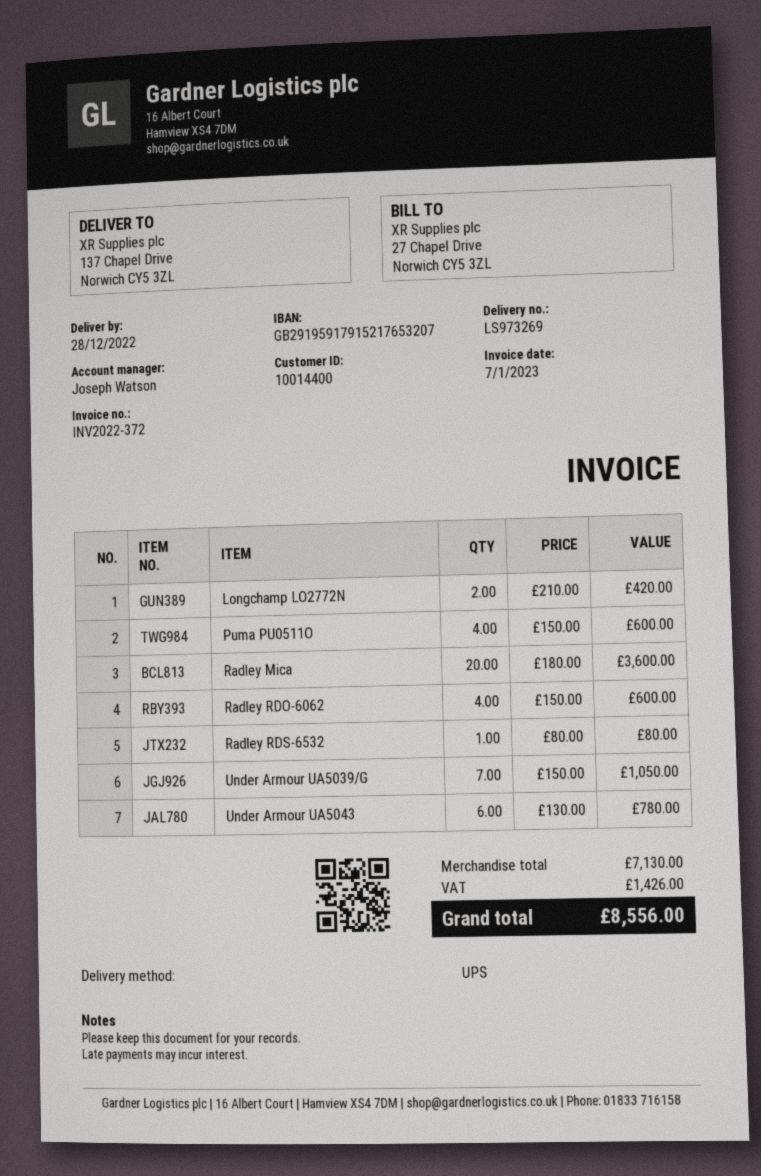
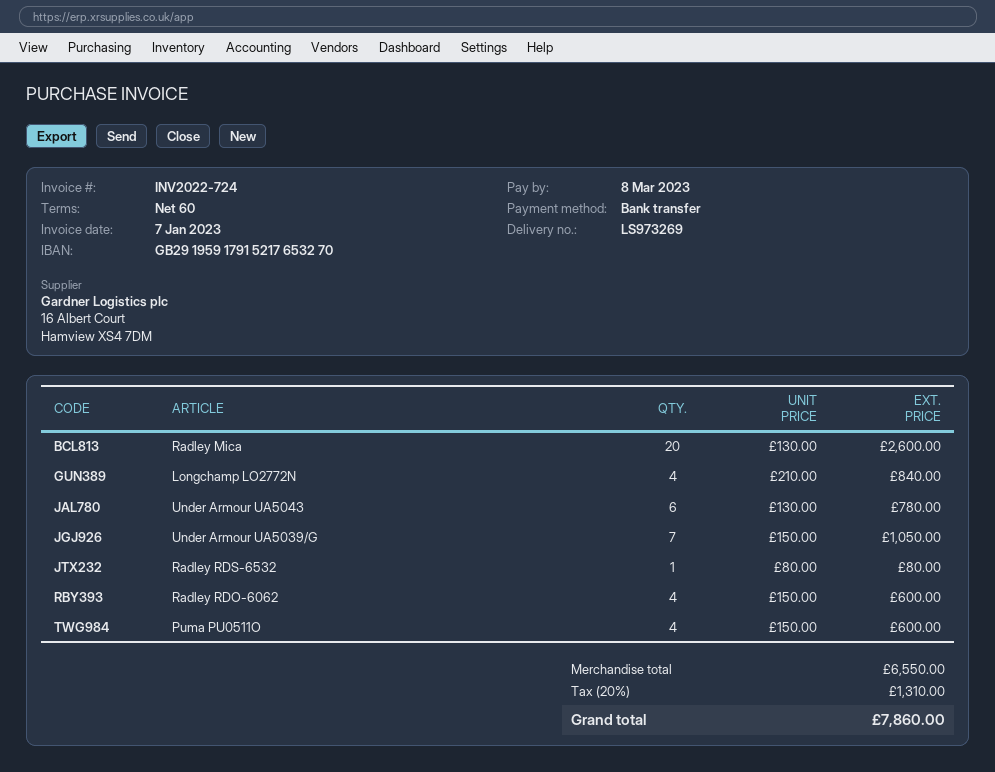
invoice number: INV2022-372 -> INV2022-724
bank account: GB29195917915217653207 -> GB29195917915217653270
Longchamp LO2772N: 2 x 210.00 = 420.00 -> 4 x 210.00 = 840.00
Radley Mica: 20 x 180.00 = 3600.00 -> 20 x 130.00 = 2600.00
subtotal: 7130.00 -> 6550.00
tax: 1426.00 -> 1310.00
total: 8556.00 -> 7860.00

